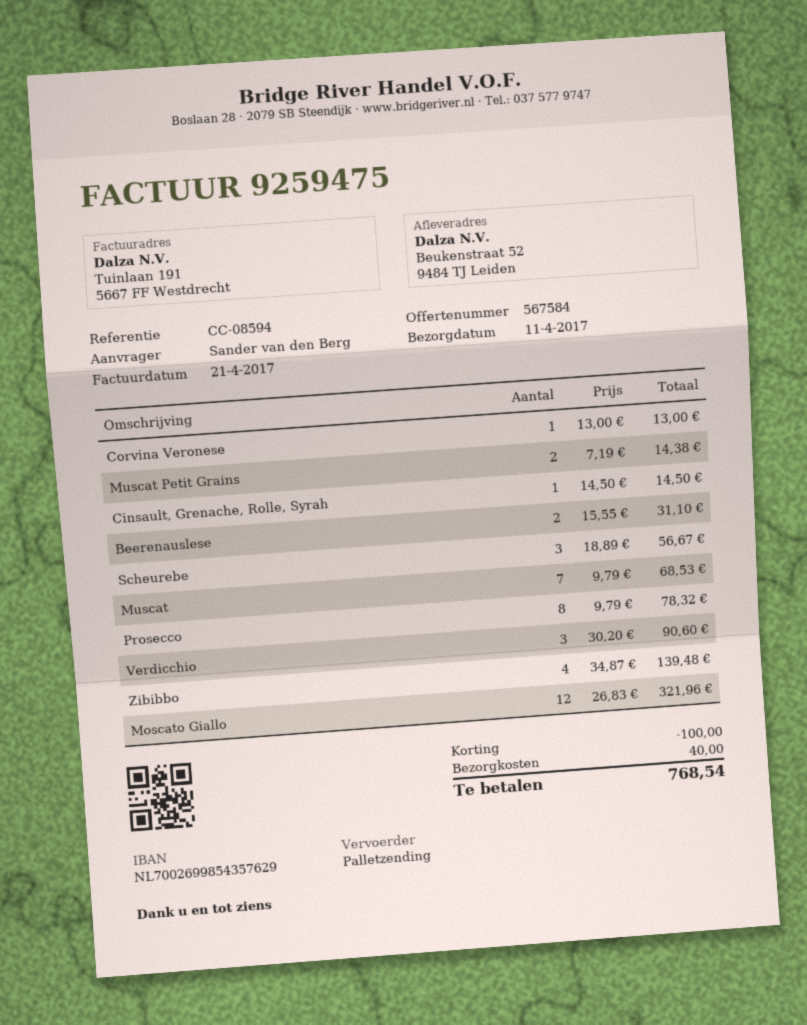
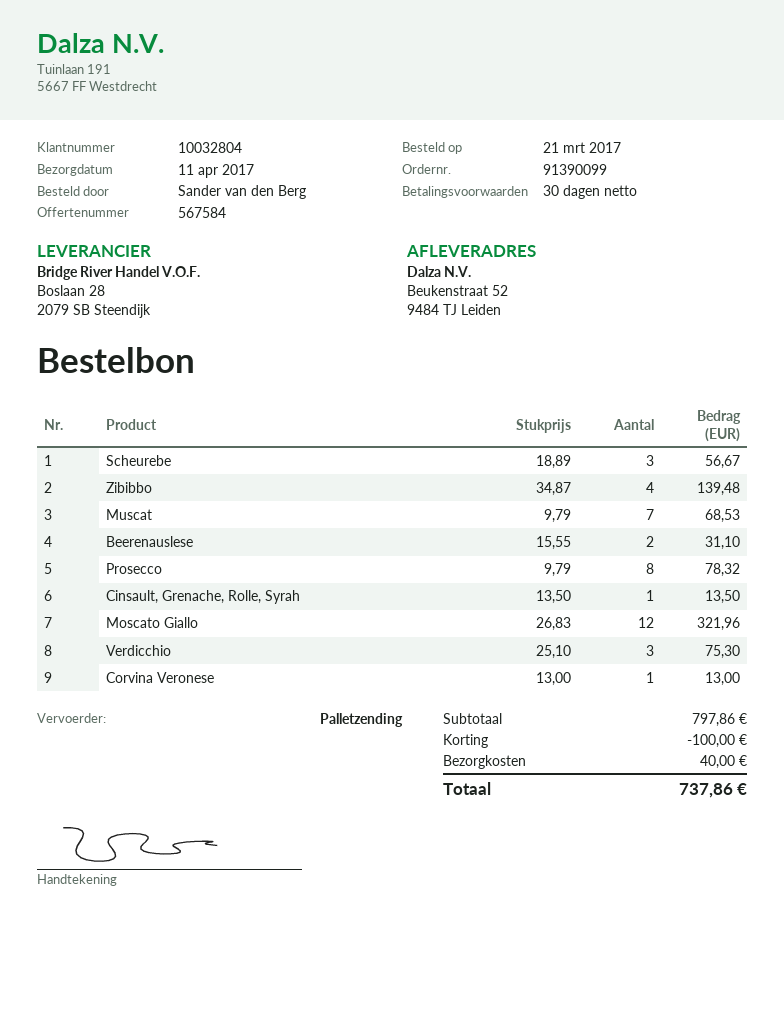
Muscat Petit Grains: 2 x 7.19 = 14.38 -> none
Cinsault, Grenache, Rolle, Syrah: 1 x 14.50 = 14.50 -> 1 x 13.50 = 13.50
Verdicchio: 3 x 30.20 = 90.60 -> 3 x 25.10 = 75.30
total: 768.54 -> 737.86

